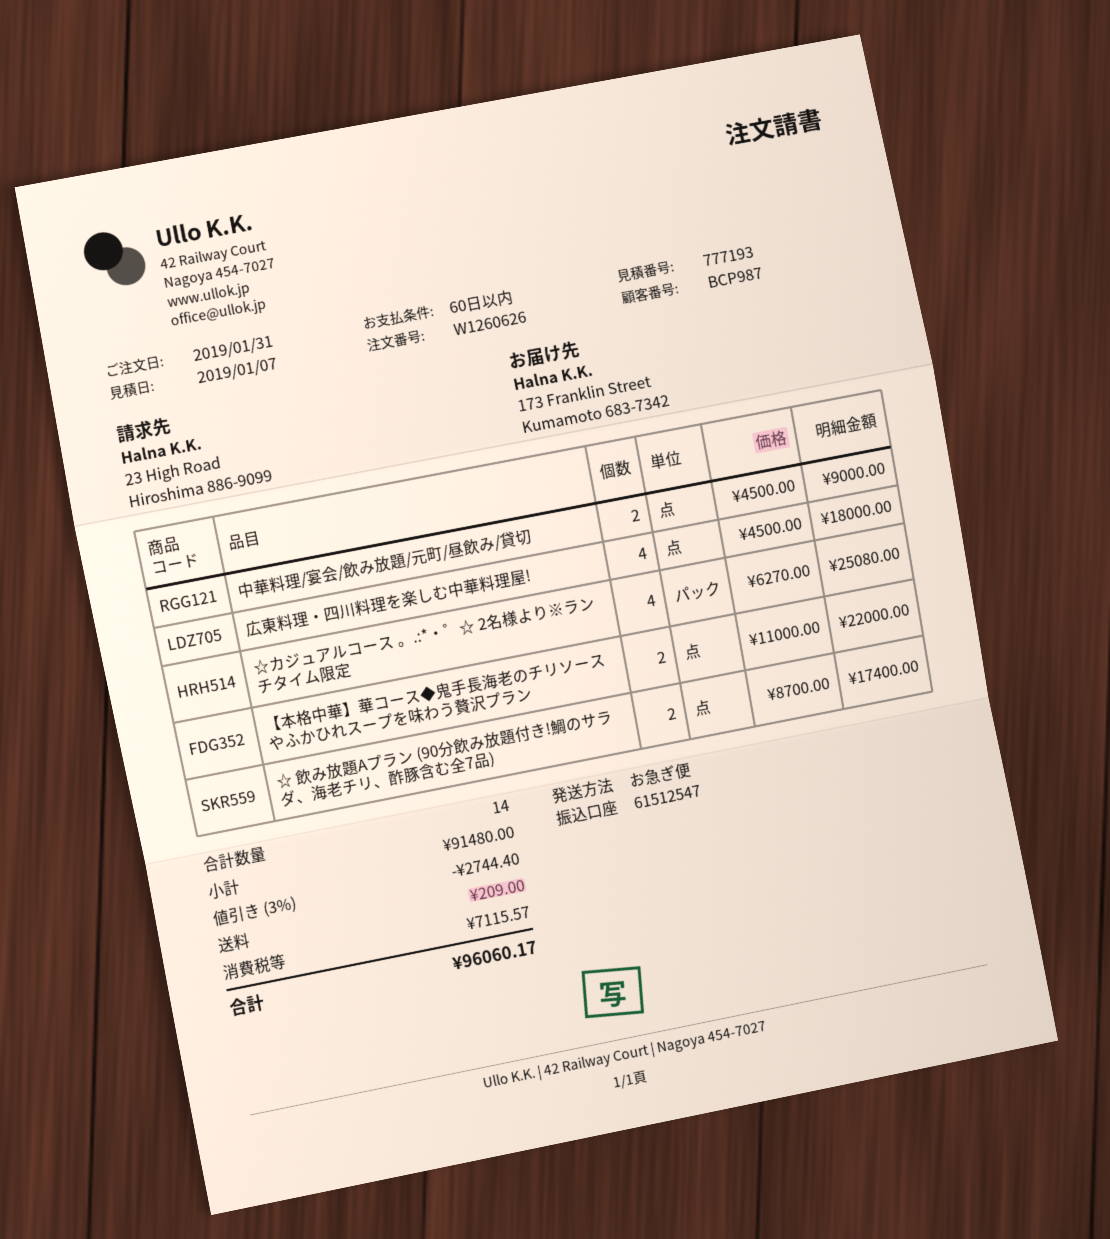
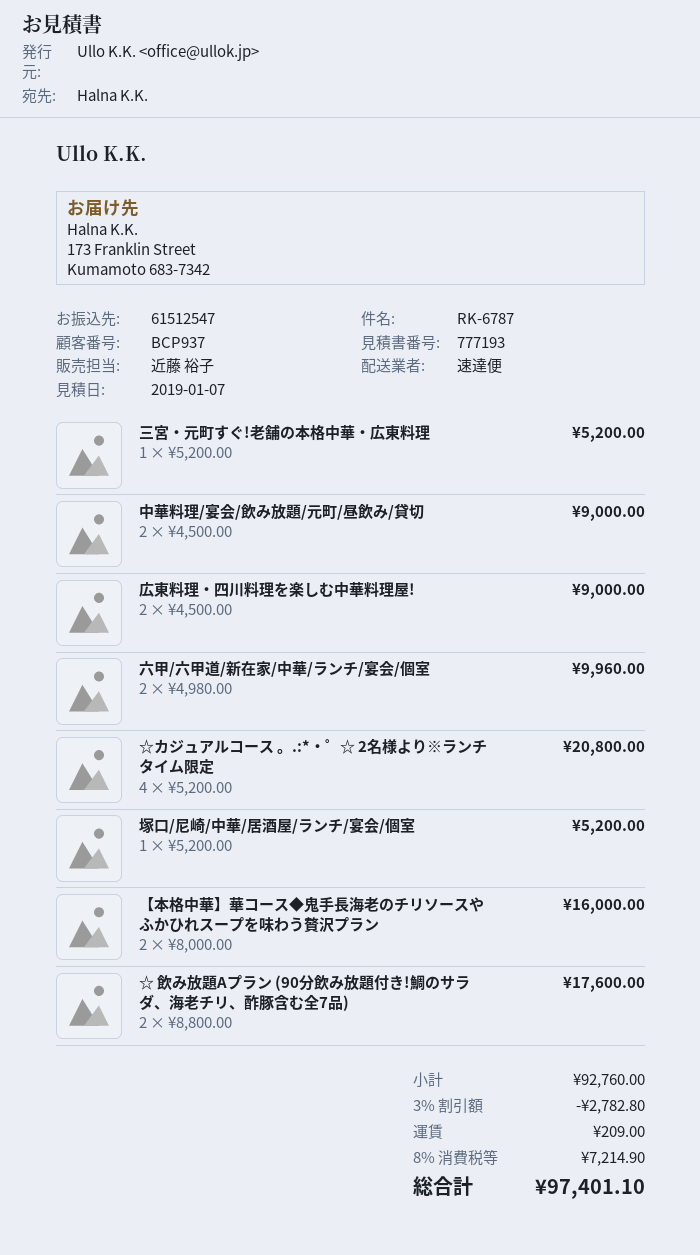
customer number: BCP987 -> BCP937
広東料理・四川料理を楽しむ中華料理屋!: 4 x 4500.00 = 18000.00 -> 2 x 4500.00 = 9000.00
☆カジュアルコース 。.:*・゜☆ 2名様より※ランチタイム限定: 4 x 6270.00 = 25080.00 -> 4 x 5200.00 = 20800.00
【本格中華】華コース◆鬼手長海老のチリソースやふかひれスープを味わう贅沢プラン: 2 x 11000.00 = 22000.00 -> 2 x 8000.00 = 16000.00
☆ 飲み放題Aプラン (90分飲み放題付き!鯛のサラダ、海老チリ、酢豚含む全7品): 2 x 8700.00 = 17400.00 -> 2 x 8800.00 = 17600.00
三宮・元町すぐ!老舗の本格中華・広東料理: none -> 1 x 5200.00 = 5200.00
六甲/六甲道/新在家/中華/ランチ/宴会/個室: none -> 2 x 4980.00 = 9960.00
塚口/尼崎/中華/居酒屋/ランチ/宴会/個室: none -> 1 x 5200.00 = 5200.00
subtotal: 91480.00 -> 92760.00
discount: 3% = 2744.40 -> 3% = 2782.80
tax: 7115.57 -> 7214.90
total: 96060.17 -> 97401.10

